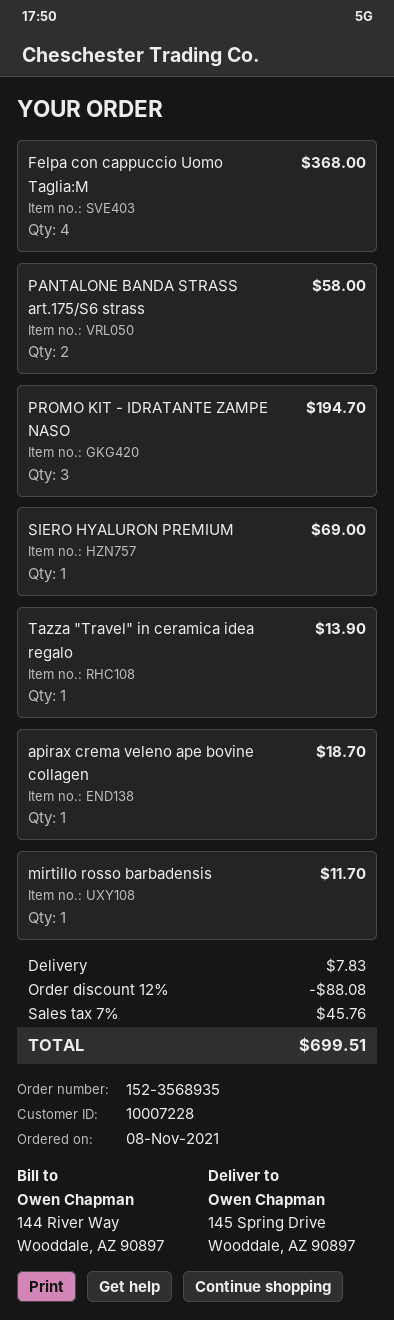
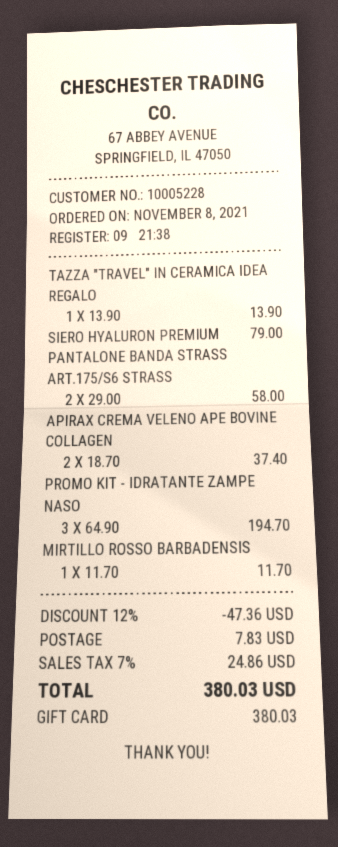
customer number: 10007228 -> 10005228
Felpa con cappuccio Uomo Taglia:M: 4 for 368.00 -> none
SIERO HYALURON PREMIUM: 1 for 69.00 -> 1 for 79.00
apirax crema veleno ape bovine collagen: 1 for 18.70 -> 2 for 37.40
discount: 12% = 88.08 -> 12% = 47.36
tax: 7% = 45.76 -> 7% = 24.86
total: 699.51 -> 380.03

